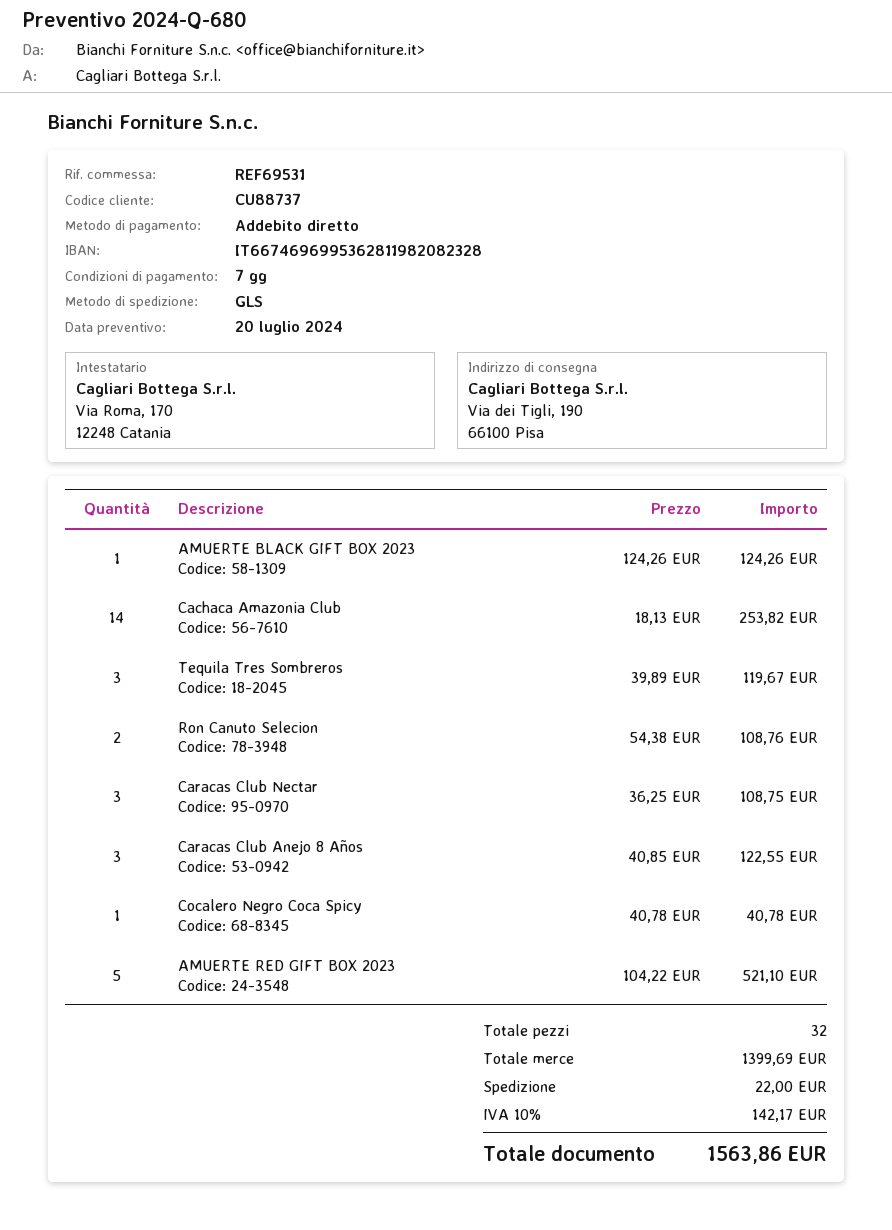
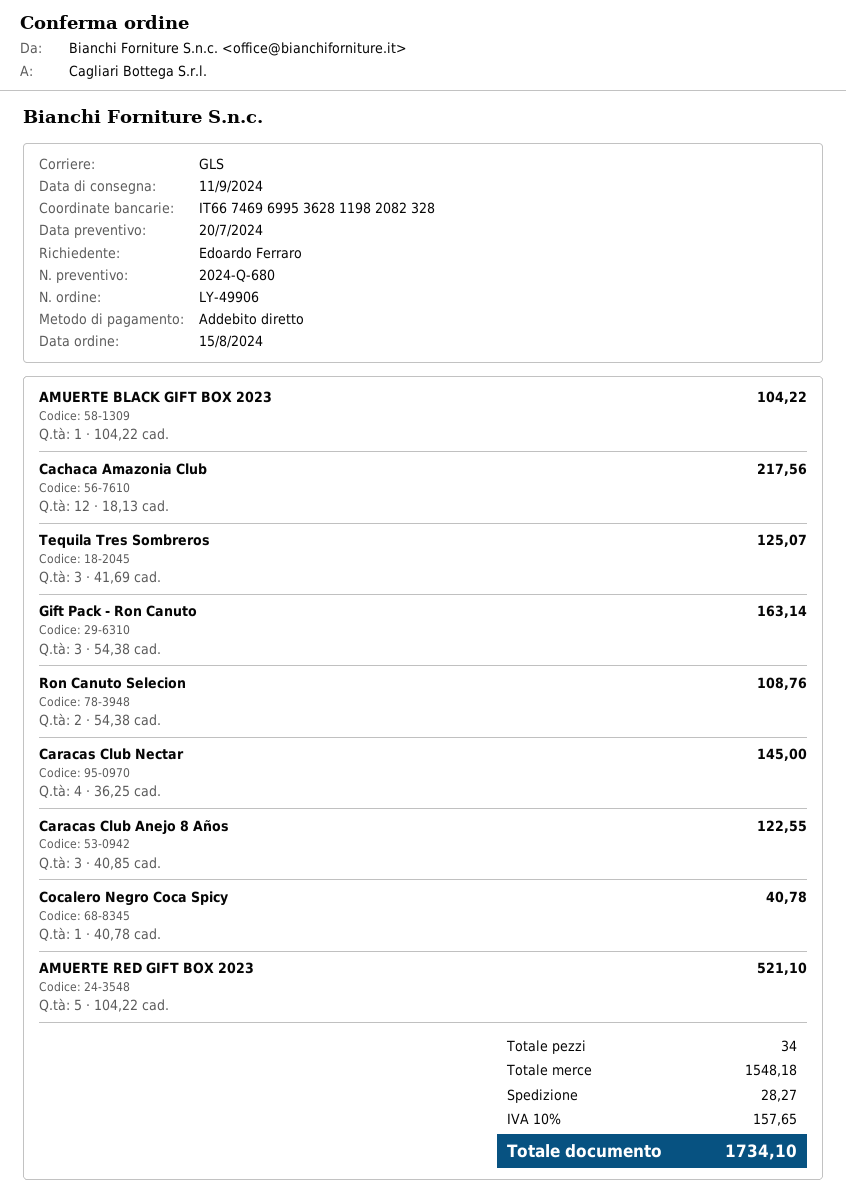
AMUERTE BLACK GIFT BOX 2023: 1 x 124.26 = 124.26 -> 1 x 104.22 = 104.22
Cachaca Amazonia Club: 14 x 18.13 = 253.82 -> 12 x 18.13 = 217.56
Tequila Tres Sombreros: 3 x 39.89 = 119.67 -> 3 x 41.69 = 125.07
Caracas Club Nectar: 3 x 36.25 = 108.75 -> 4 x 36.25 = 145.00
Gift Pack - Ron Canuto: none -> 3 x 54.38 = 163.14
total quantity: 32 -> 34
subtotal: 1399.69 -> 1548.18
shipping: 22.00 -> 28.27
tax: 10% = 142.17 -> 10% = 157.65
total: 1563.86 -> 1734.10

